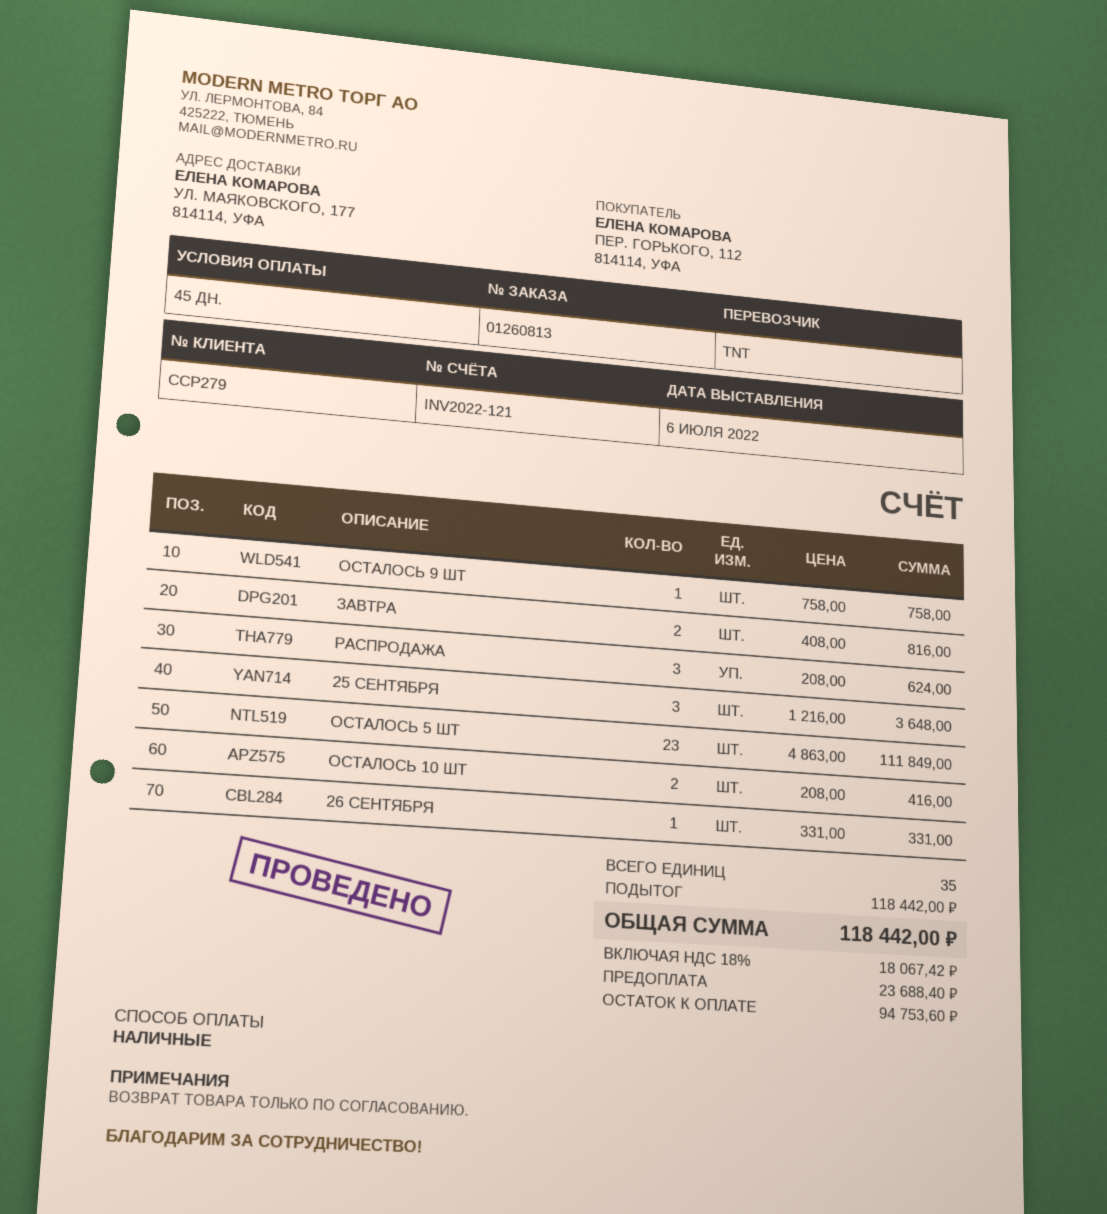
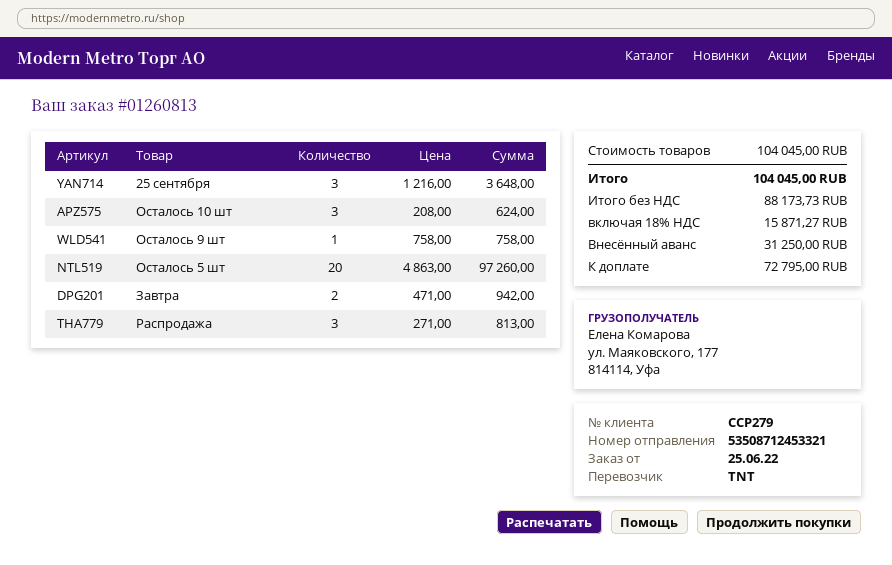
ЗАВТРА: 2 x 408.00 = 816.00 -> 2 x 471.00 = 942.00
РАСПРОДАЖА: 3 x 208.00 = 624.00 -> 3 x 271.00 = 813.00
ОСТАЛОСЬ 5 ШТ: 23 x 4863.00 = 111849.00 -> 20 x 4863.00 = 97260.00
ОСТАЛОСЬ 10 ШТ: 2 x 208.00 = 416.00 -> 3 x 208.00 = 624.00
26 СЕНТЯБРЯ: 1 x 331.00 = 331.00 -> none
subtotal: 118442.00 -> 104045.00
tax: 18% = 18067.42 -> 18% = 15871.27
total: 118442.00 -> 104045.00
deposit: 23688.40 -> 31250.00
balance: 94753.60 -> 72795.00

